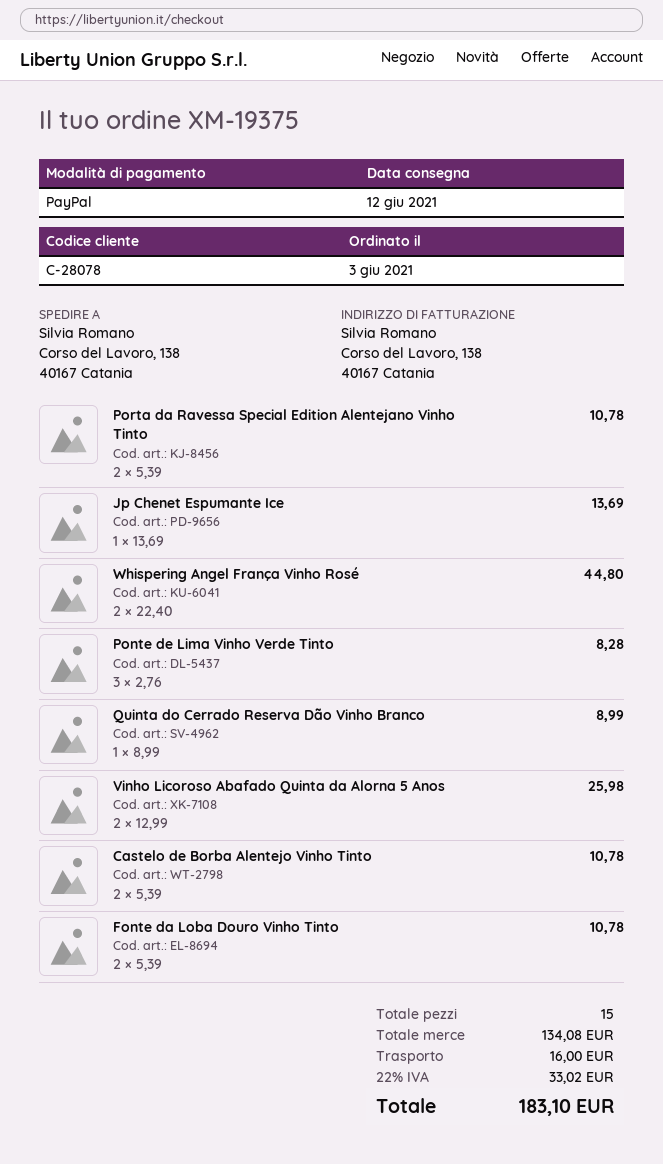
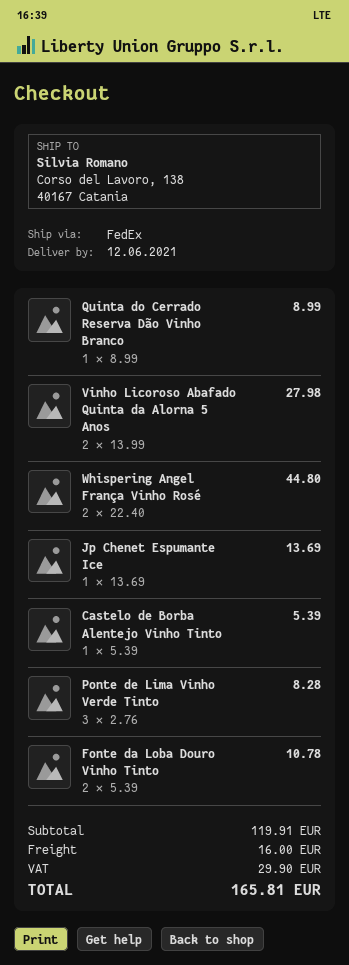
Porta da Ravessa Special Edition Alentejano Vinho Tinto: 2 x 5.39 = 10.78 -> none
Vinho Licoroso Abafado Quinta da Alorna 5 Anos: 2 x 12.99 = 25.98 -> 2 x 13.99 = 27.98
Castelo de Borba Alentejo Vinho Tinto: 2 x 5.39 = 10.78 -> 1 x 5.39 = 5.39
subtotal: 134.08 -> 119.91
tax: 33.02 -> 29.90
total: 183.10 -> 165.81

